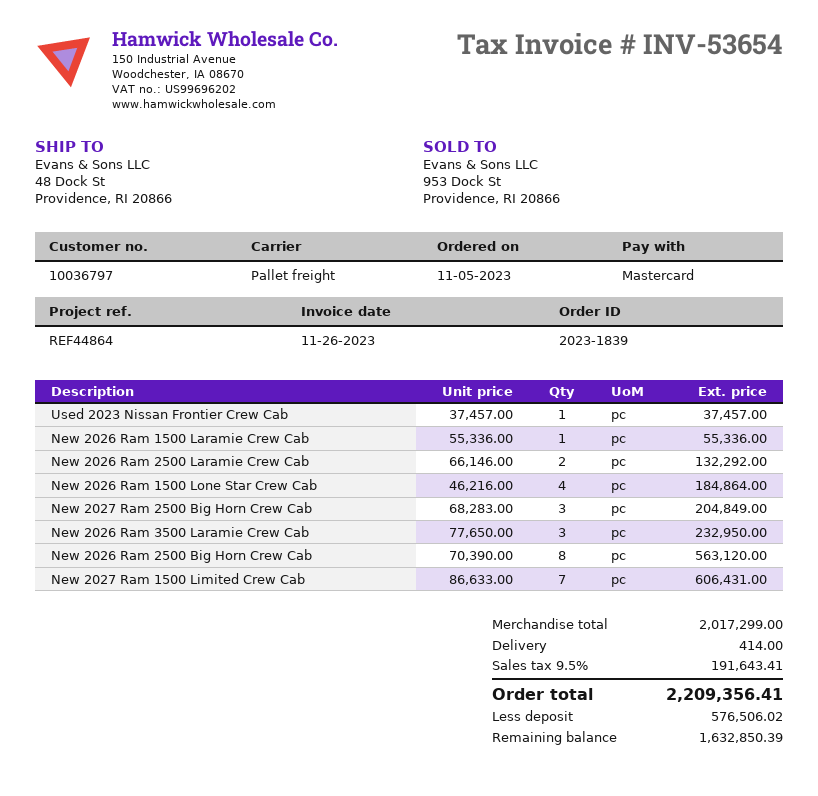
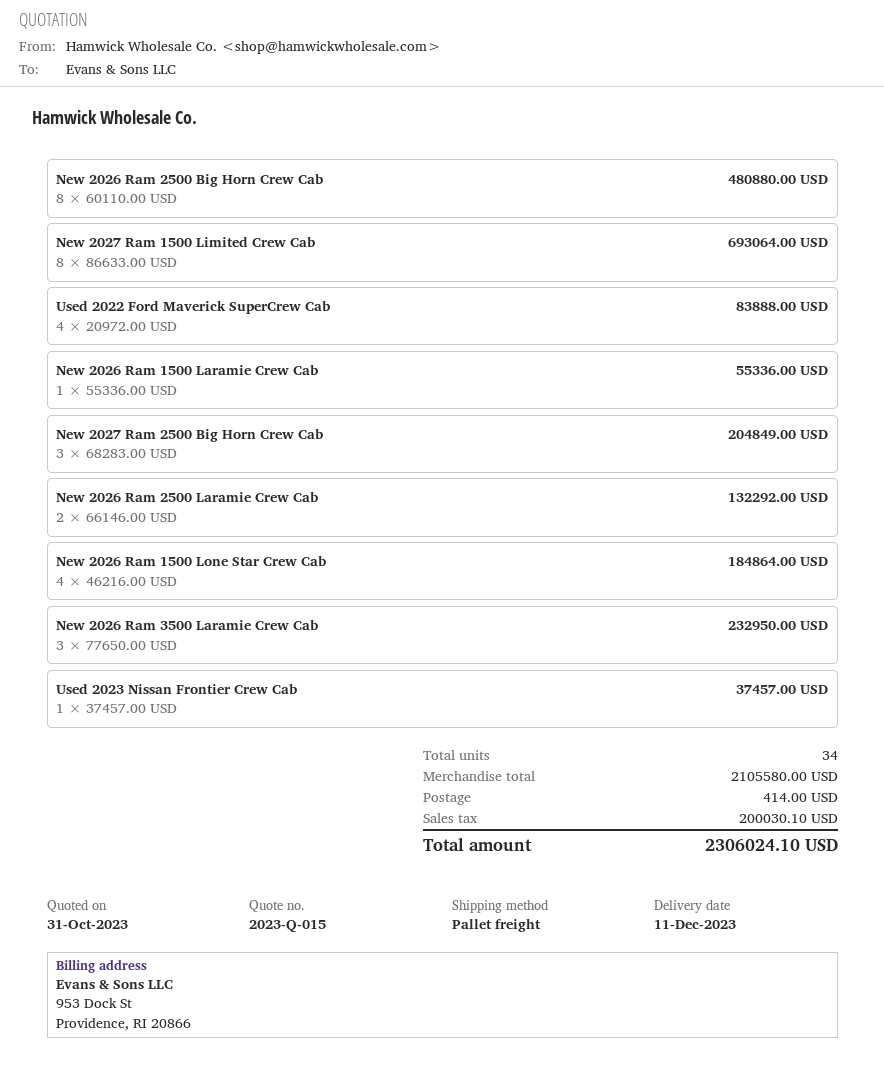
New 2026 Ram 2500 Big Horn Crew Cab: 8 x 70390.00 = 563120.00 -> 8 x 60110.00 = 480880.00
New 2027 Ram 1500 Limited Crew Cab: 7 x 86633.00 = 606431.00 -> 8 x 86633.00 = 693064.00
Used 2022 Ford Maverick SuperCrew Cab: none -> 4 x 20972.00 = 83888.00
subtotal: 2017299.00 -> 2105580.00
tax: 191643.41 -> 200030.10
total: 2209356.41 -> 2306024.10

